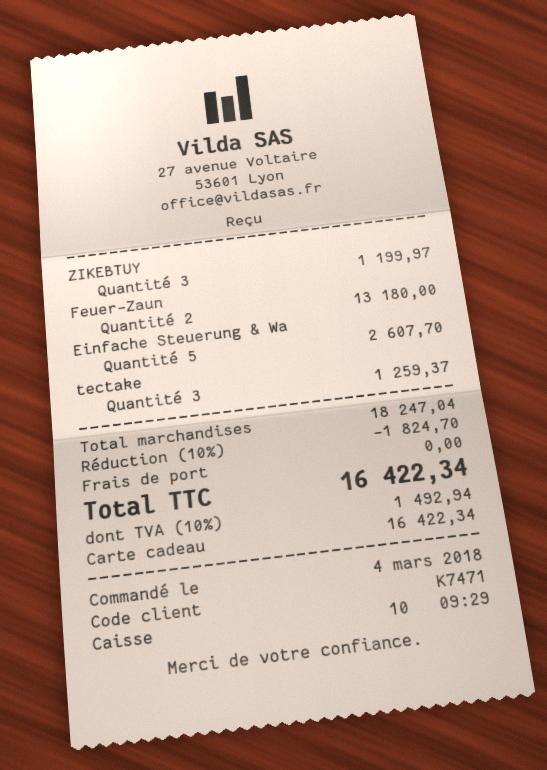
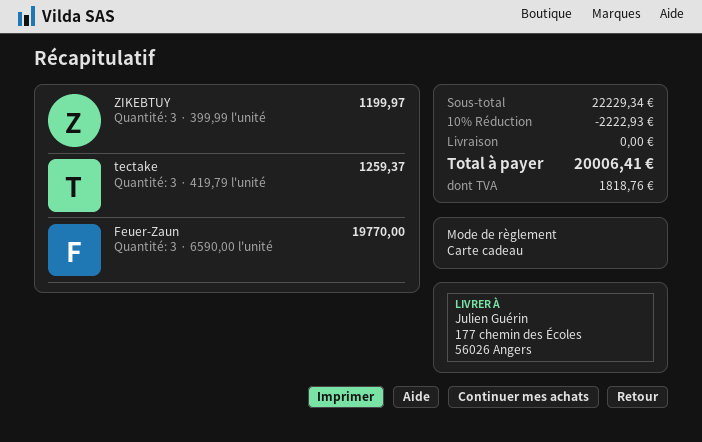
Feuer-Zaun: 2 for 13180.00 -> 3 for 19770.00
Einfache Steuerung & Wa: 5 for 2607.70 -> none
subtotal: 18247.04 -> 22229.34
discount: 10% = 1824.70 -> 10% = 2222.93
tax: 1492.94 -> 1818.76
total: 16422.34 -> 20006.41

